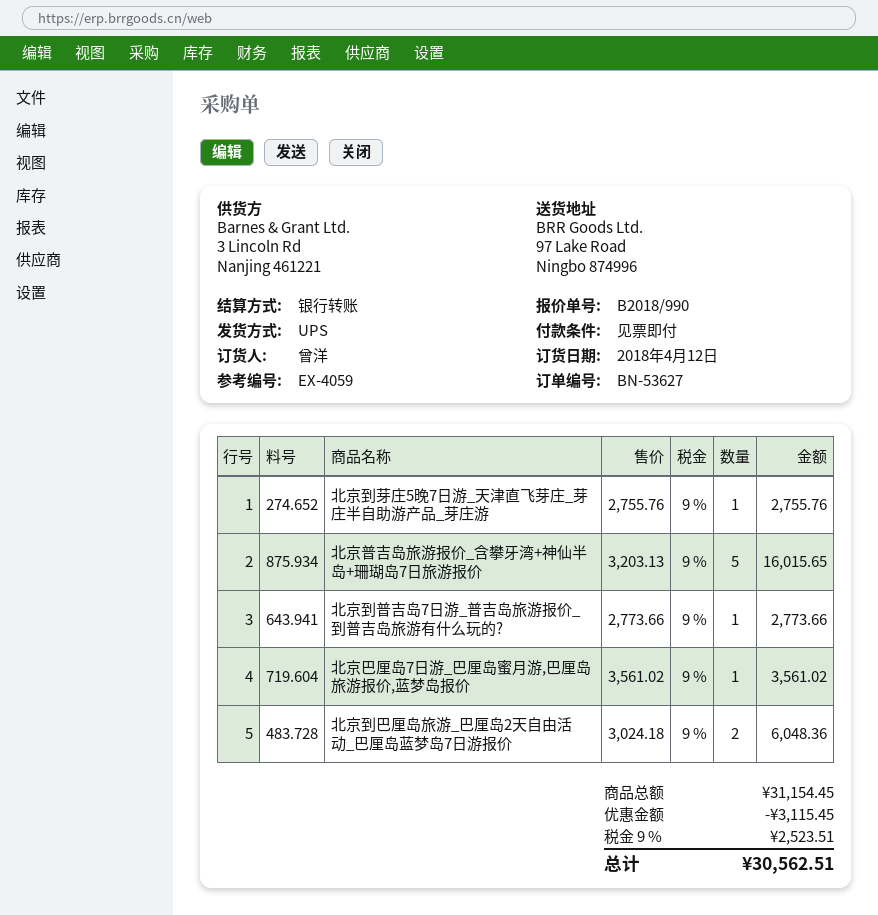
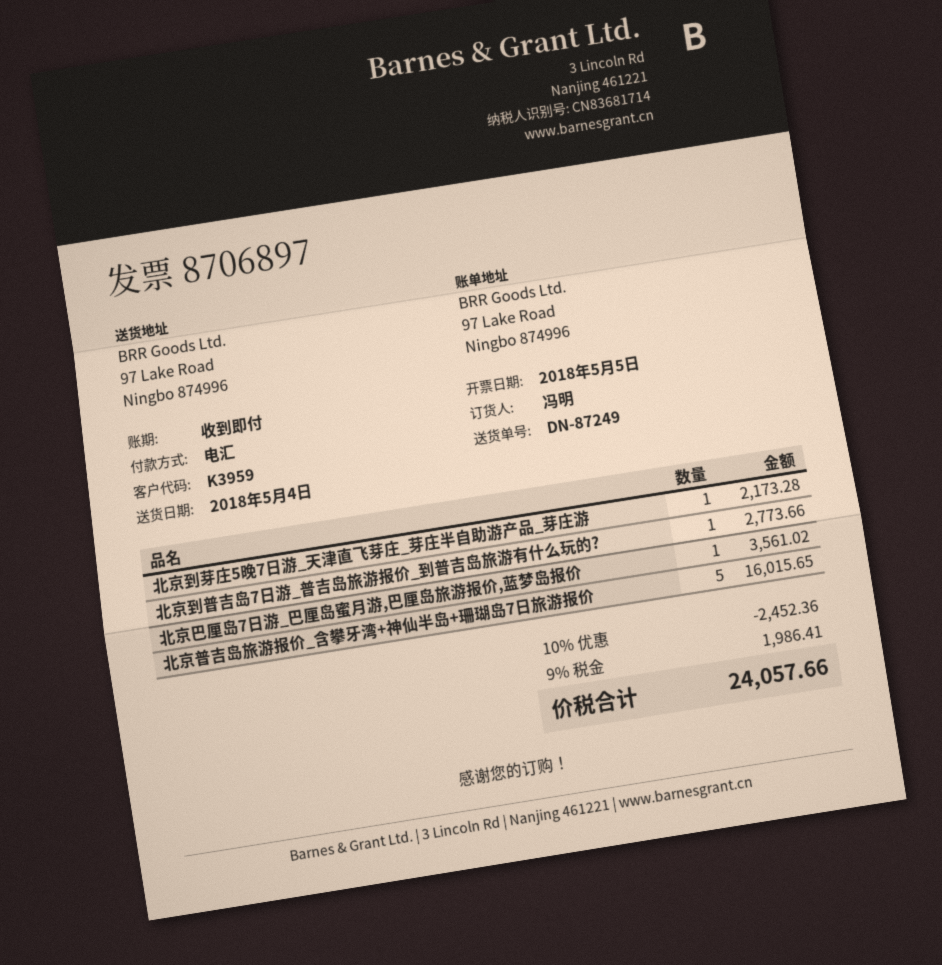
ordered by: 曾洋 -> 冯明
北京到芽庄5晚7日游_天津直飞芽庄_芽庄半自助游产品_芽庄游: 1 for 2755.76 -> 1 for 2173.28
北京到巴厘岛旅游_巴厘岛2天自由活动_巴厘岛蓝梦岛7日游报价: 2 for 6048.36 -> none
discount: 3115.45 -> 2452.36
tax: 9% = 2523.51 -> 9% = 1986.41
total: 30562.51 -> 24057.66

